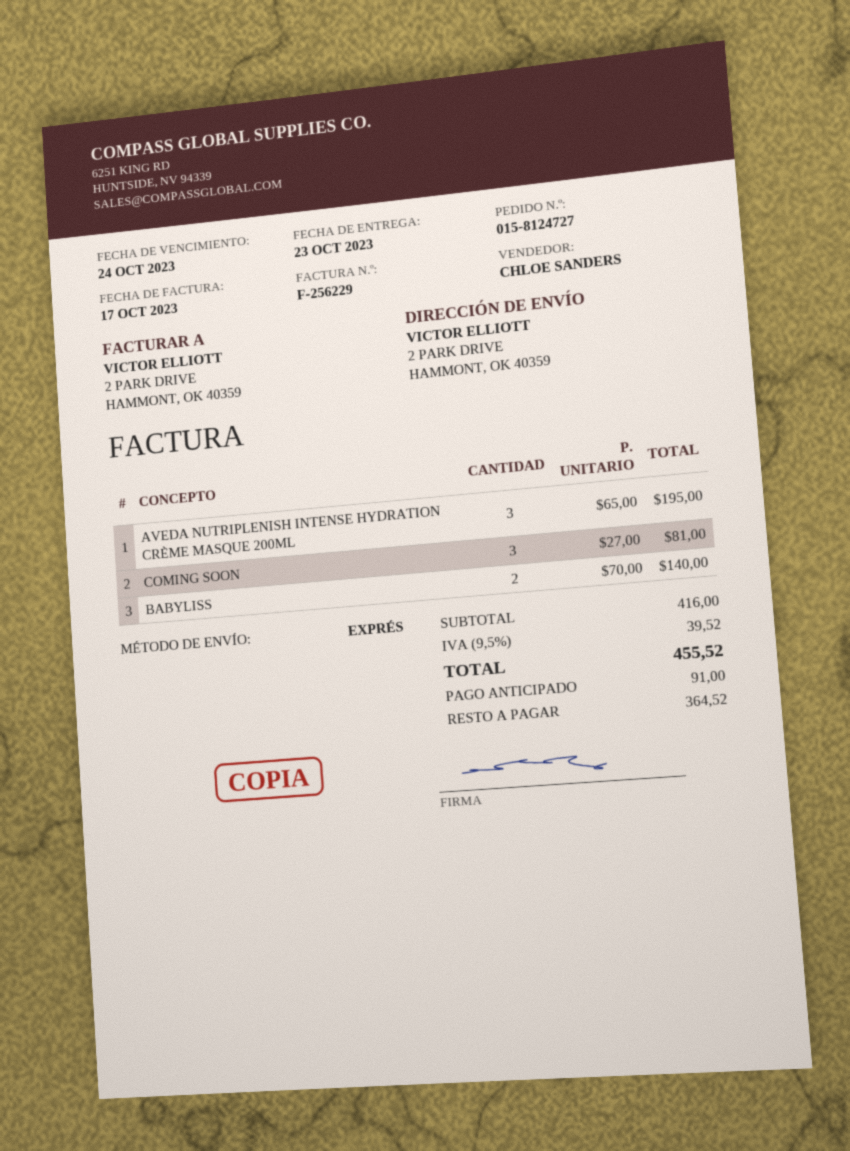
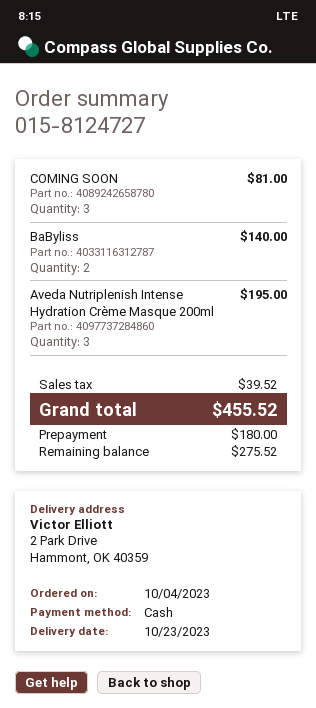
deposit: 91.00 -> 180.00
balance: 364.52 -> 275.52

